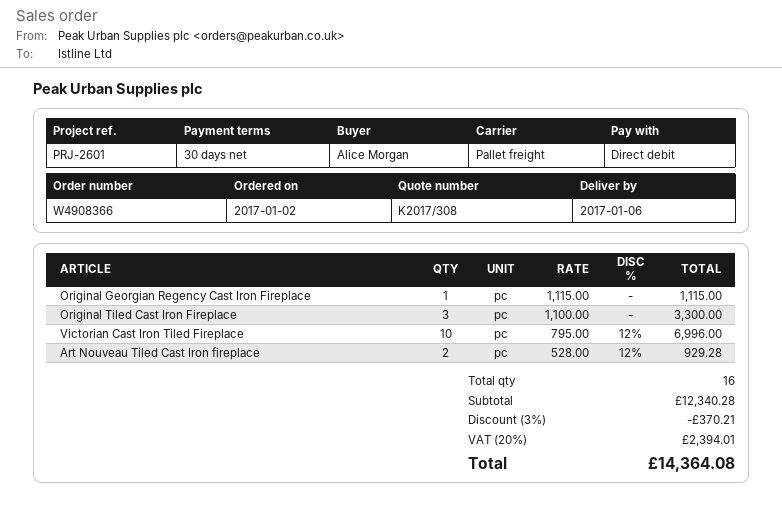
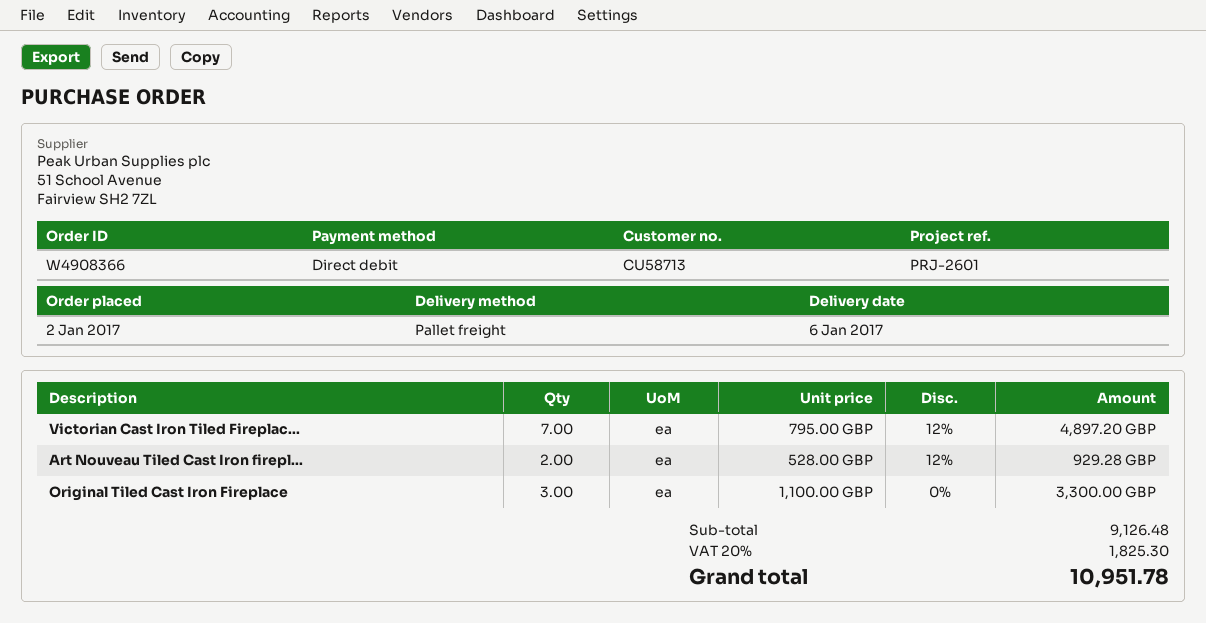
Original Georgian Regency Cast Iron Fireplace: 1 x 1115.00 = 1115.00 -> none
Victorian Cast Iron Tiled Fireplace: 10 x 795.00 - 12% = 6996.00 -> 7 x 795.00 - 12% = 4897.20
subtotal: 12340.28 -> 9126.48
discount: 3% = 370.21 -> none
tax: 20% = 2394.01 -> 20% = 1825.30
total: 14364.08 -> 10951.78

